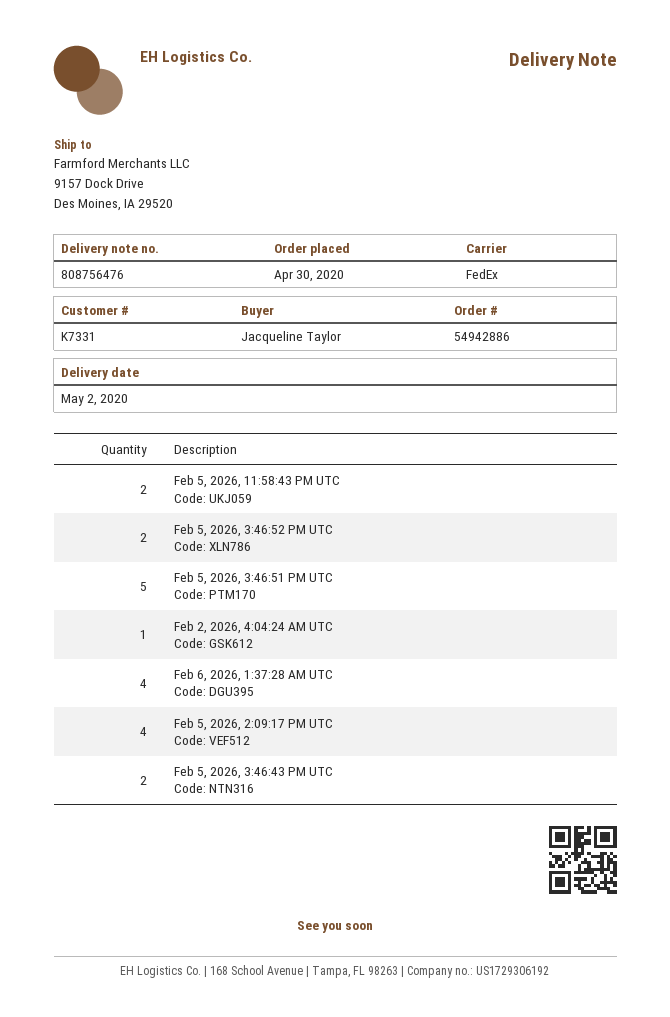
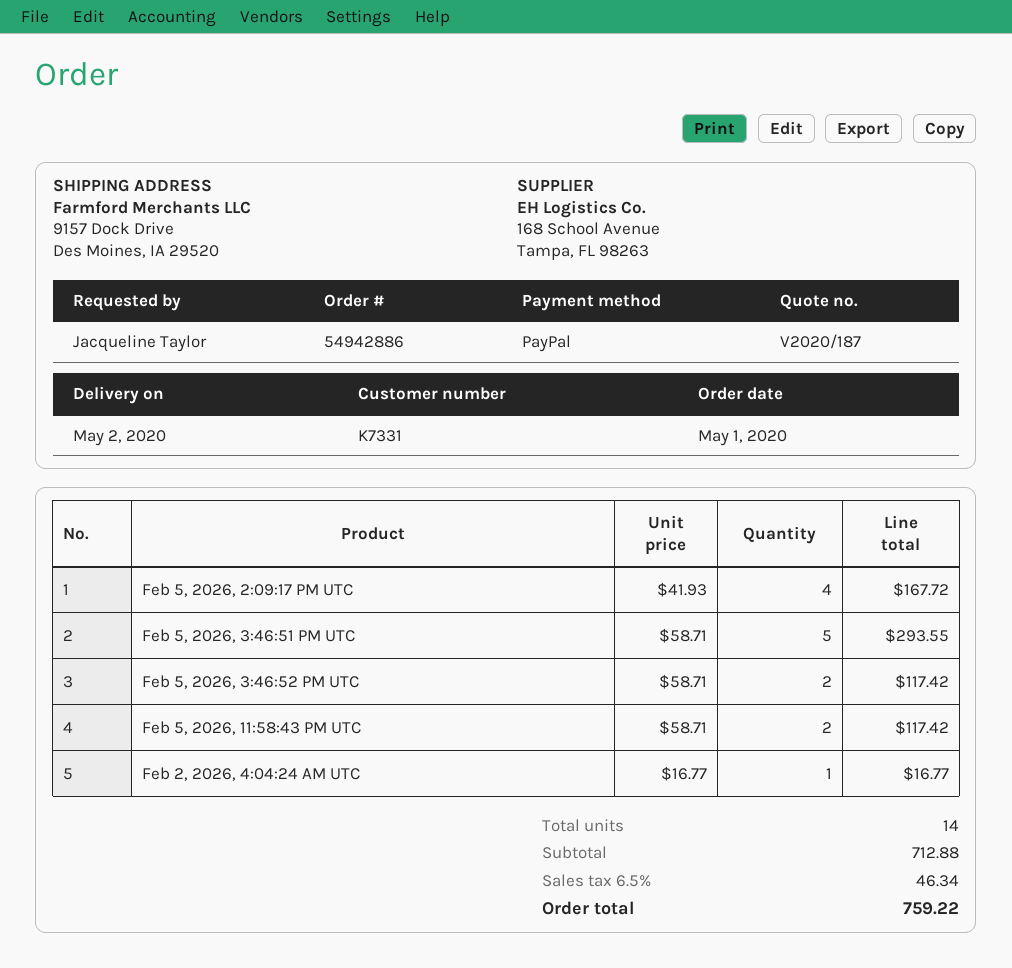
order date: 2020-04-30 -> 2020-05-01
Feb 6, 2026, 1:37:28 AM UTC: 4 -> none
Feb 5, 2026, 3:46:43 PM UTC: 2 -> none

